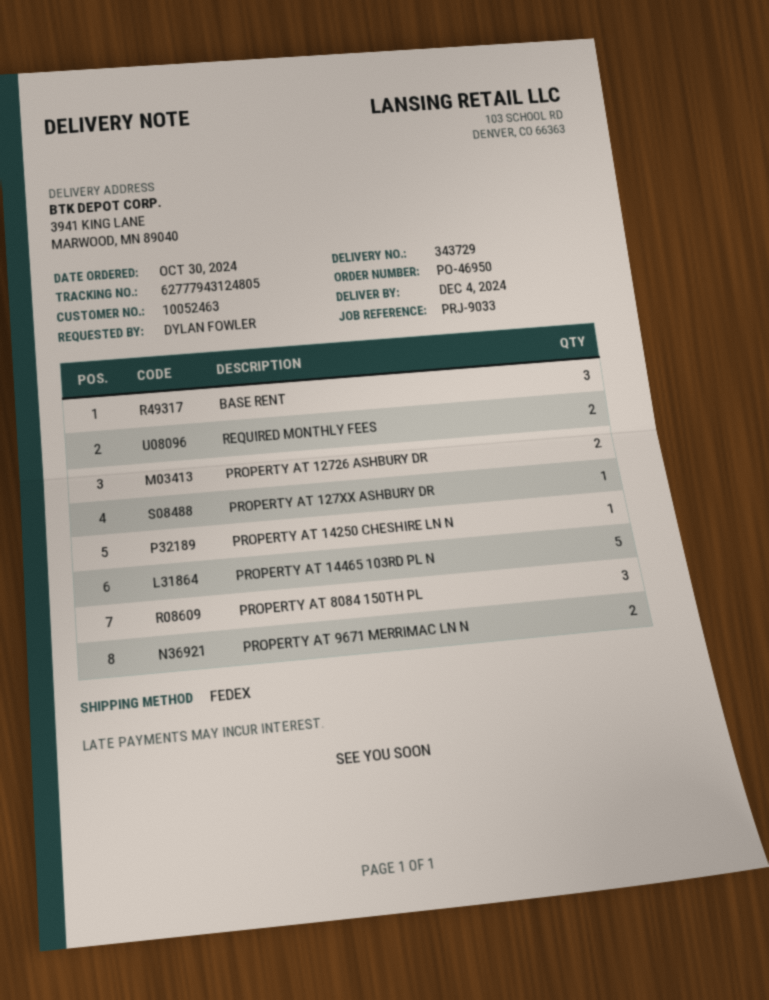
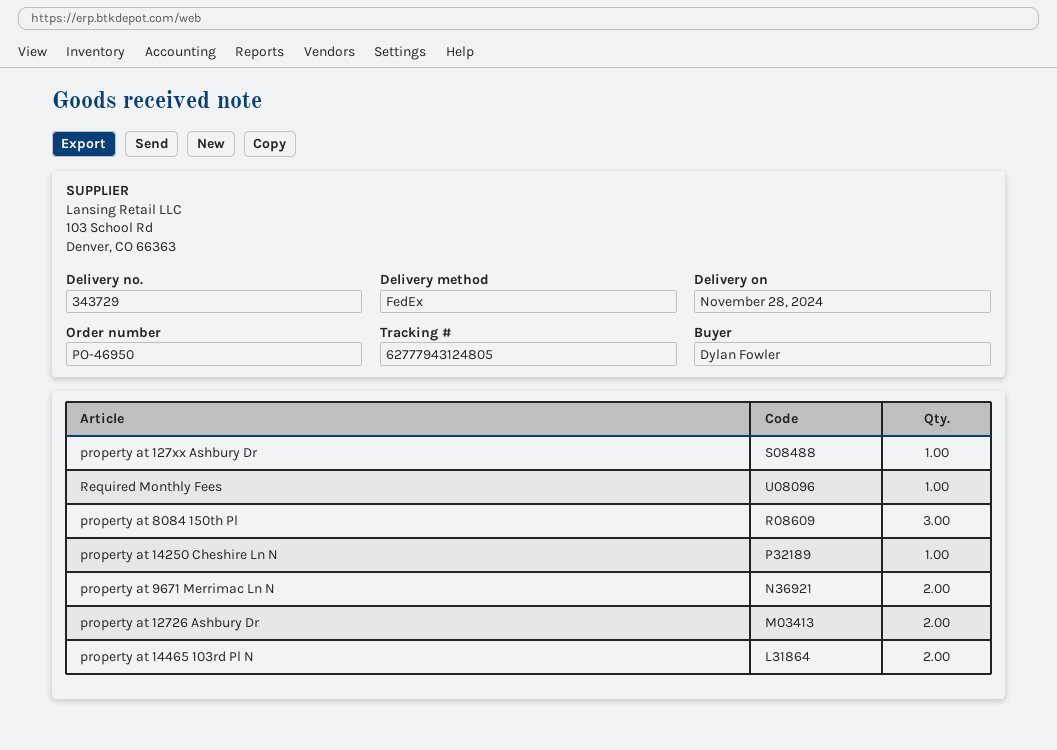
delivery date: 2024-12-04 -> 2024-11-28
BASE RENT: 3 -> none
REQUIRED MONTHLY FEES: 2 -> 1
PROPERTY AT 14465 103RD PL N: 5 -> 2

